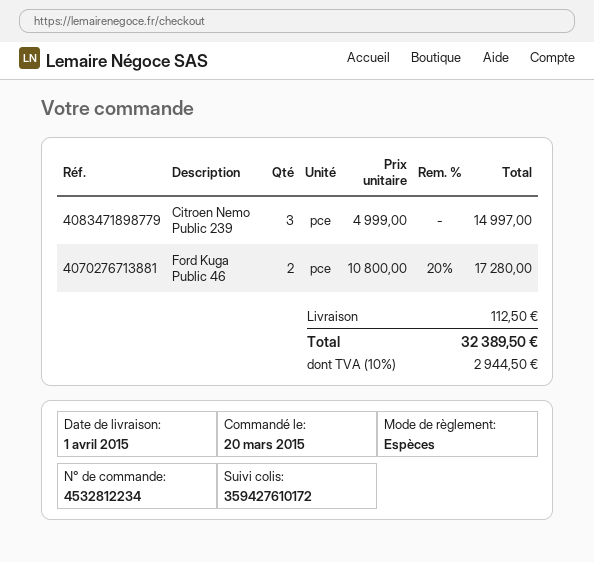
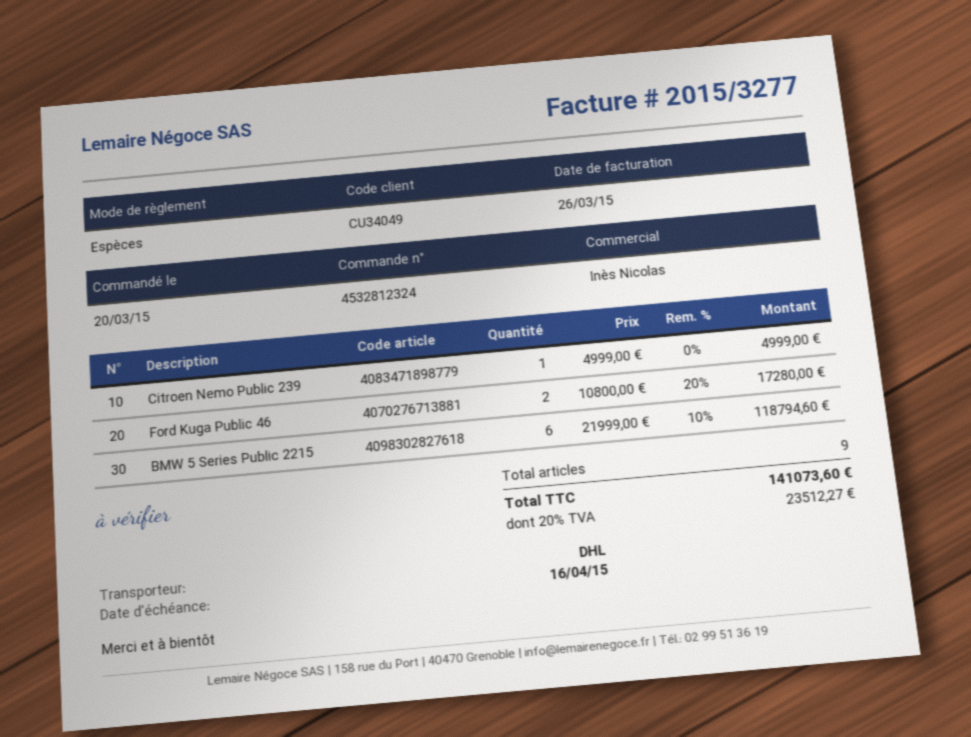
order number: 4532812234 -> 4532812324
Citroen Nemo Public 239: 3 x 4999.00 = 14997.00 -> 1 x 4999.00 = 4999.00
BMW 5 Series Public 2215: none -> 6 x 21999.00 - 10% = 118794.60
shipping: 112.50 -> none
tax: 10% = 2944.50 -> 20% = 23512.27
total: 32389.50 -> 141073.60

